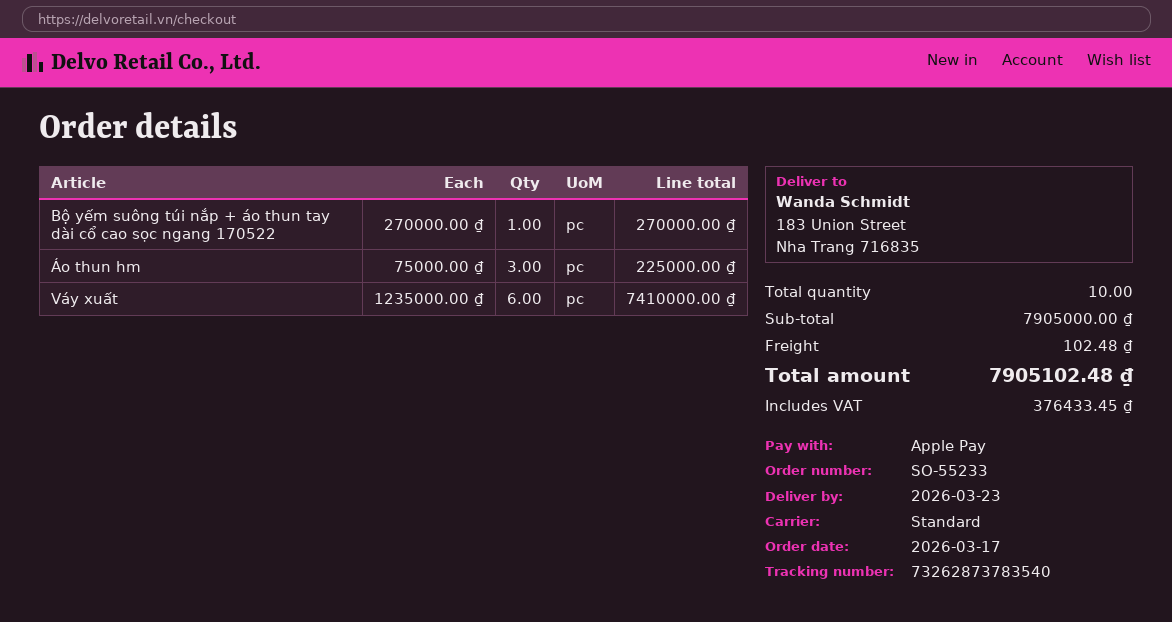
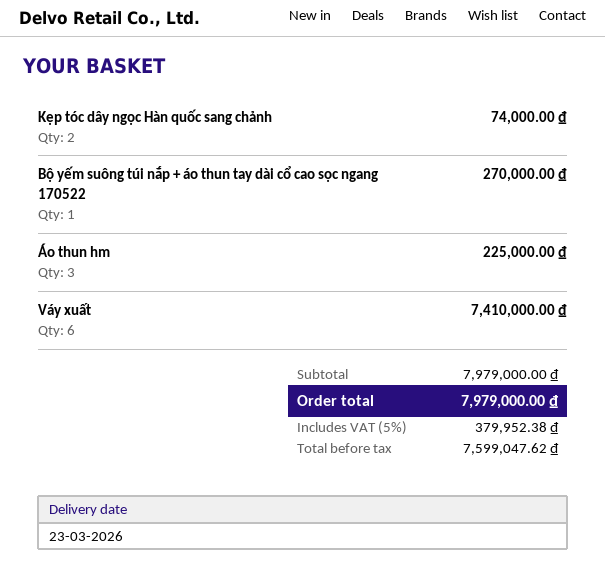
Kẹp tóc dây ngọc Hàn quốc sang chảnh: none -> 2 for 74000.00
subtotal: 7905000.00 -> 7979000.00
shipping: 102.48 -> none
tax: 376433.45 -> 379952.38
total: 7905102.48 -> 7979000.00

